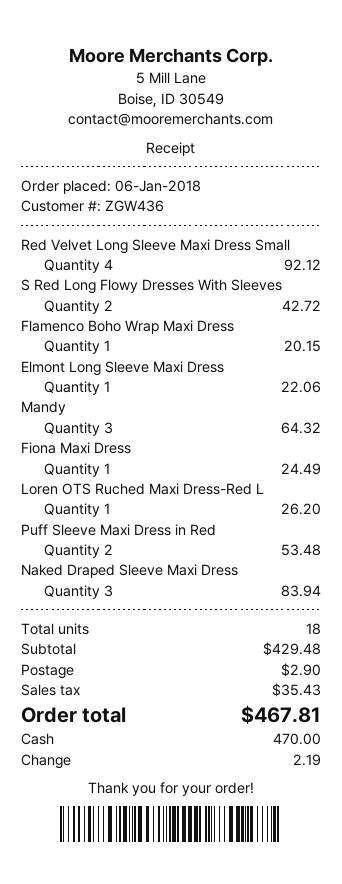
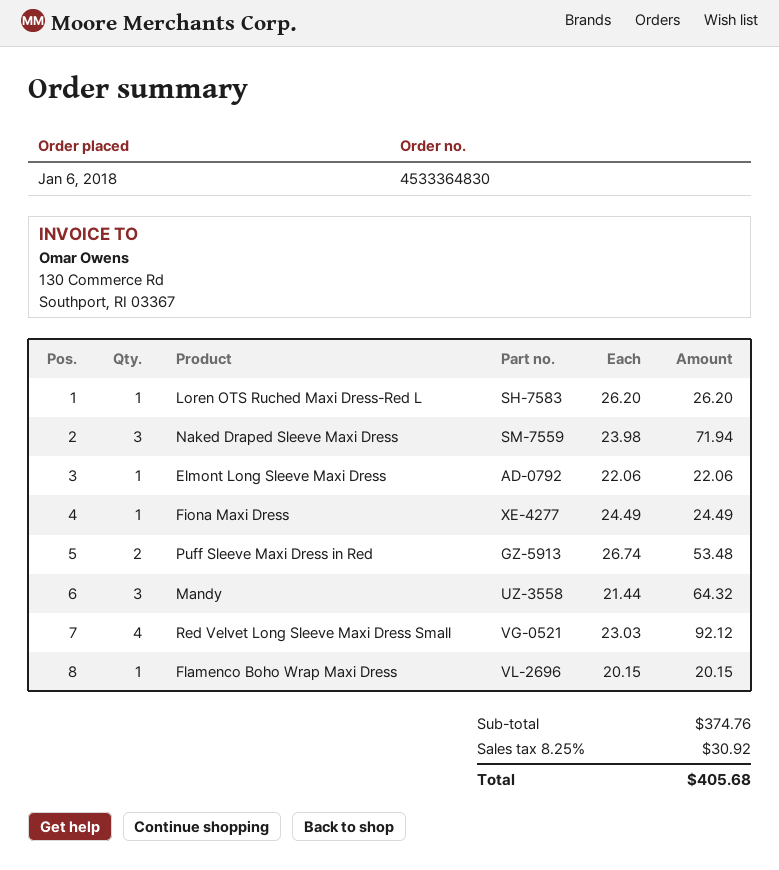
S Red Long Flowy Dresses With Sleeves: 2 for 42.72 -> none
Naked Draped Sleeve Maxi Dress: 3 for 83.94 -> 3 for 71.94
subtotal: 429.48 -> 374.76
shipping: 2.90 -> none
tax: 35.43 -> 30.92
total: 467.81 -> 405.68

